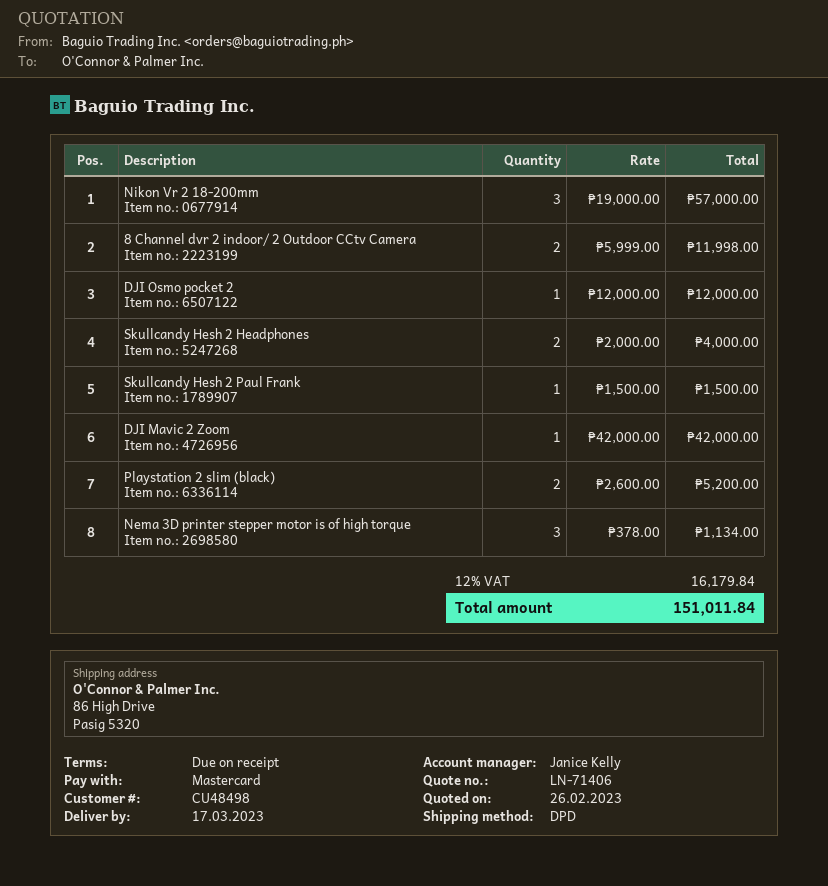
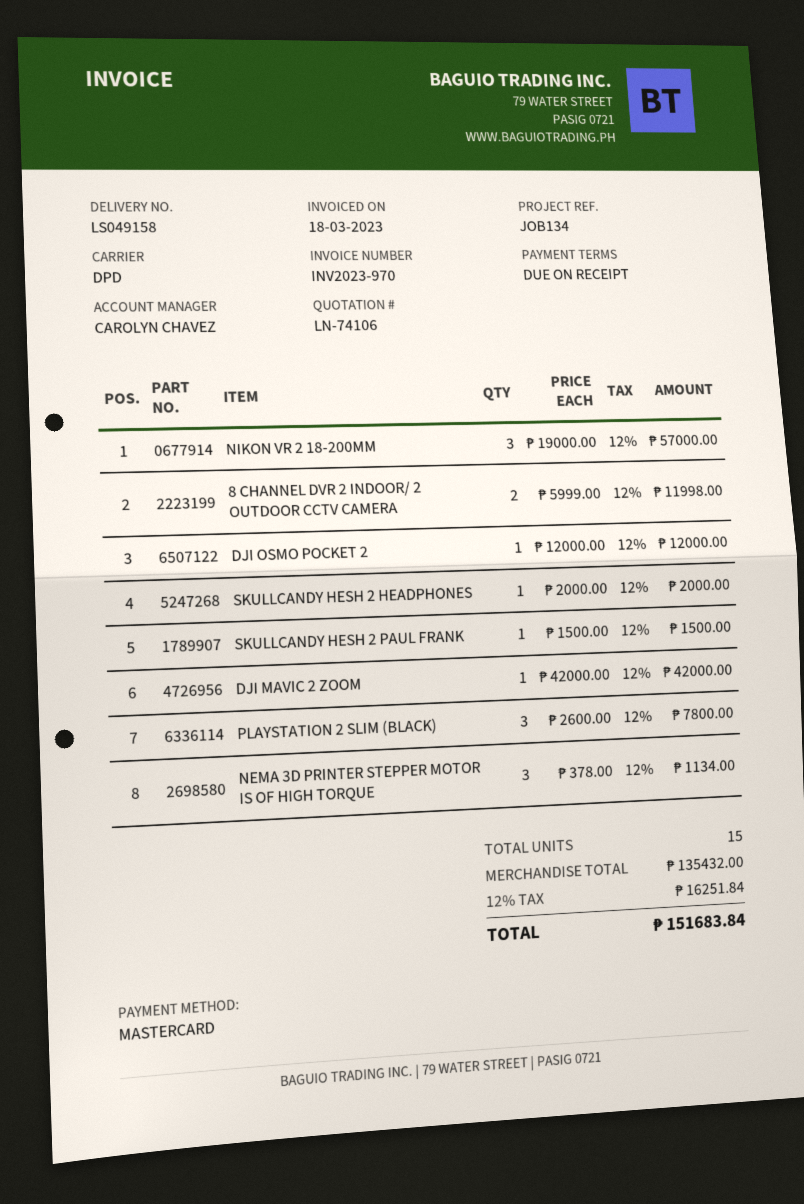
quote number: LN-71406 -> LN-74106
sales rep: Janice Kelly -> CAROLYN CHAVEZ
Skullcandy Hesh 2 Headphones: 2 x 2000.00 = 4000.00 -> 1 x 2000.00 = 2000.00
Playstation 2 slim (black): 2 x 2600.00 = 5200.00 -> 3 x 2600.00 = 7800.00
tax: 12% = 16179.84 -> 12% = 16251.84
total: 151011.84 -> 151683.84

